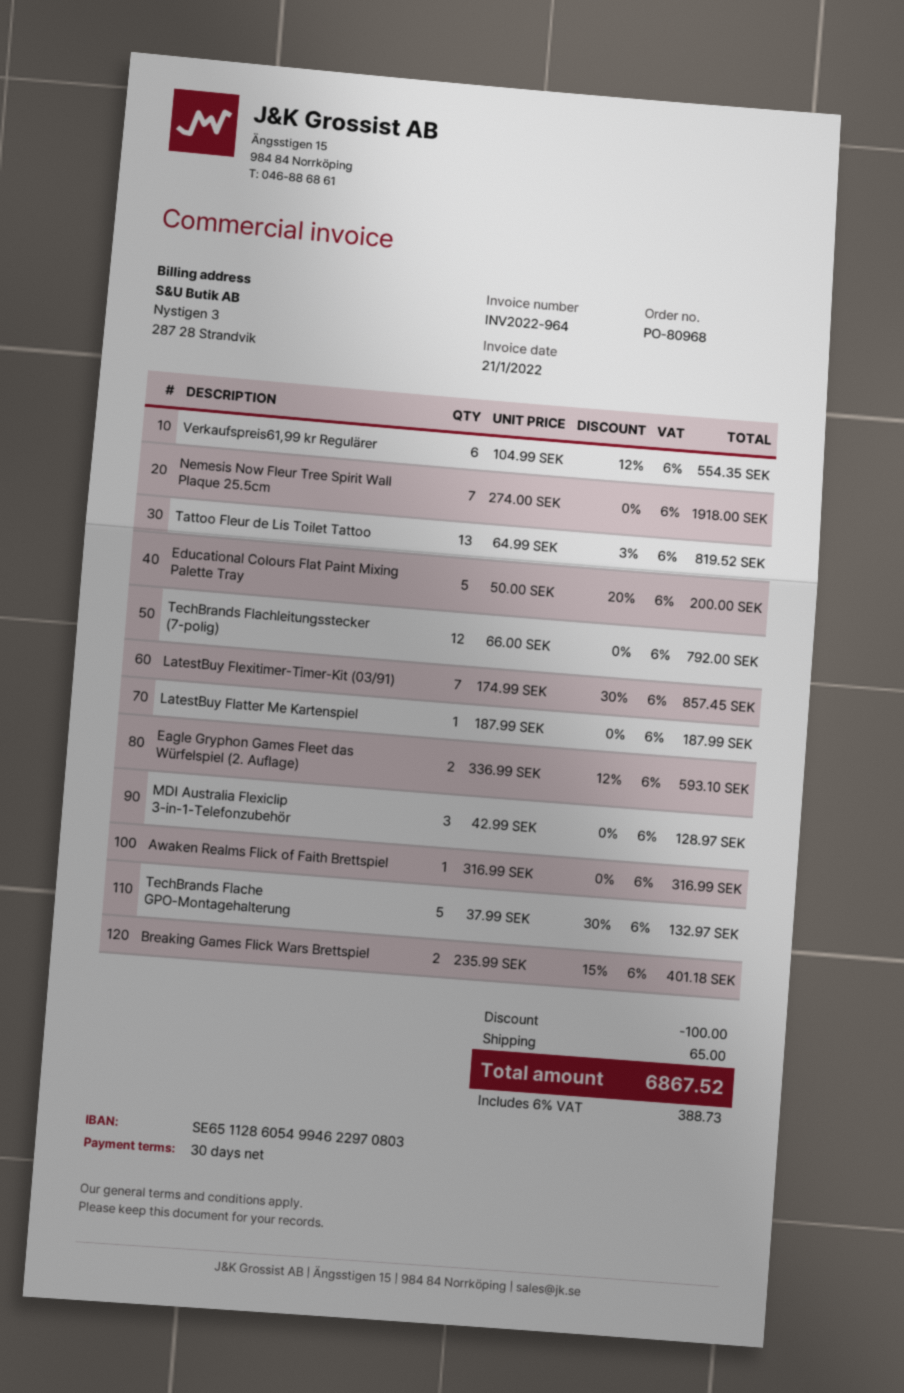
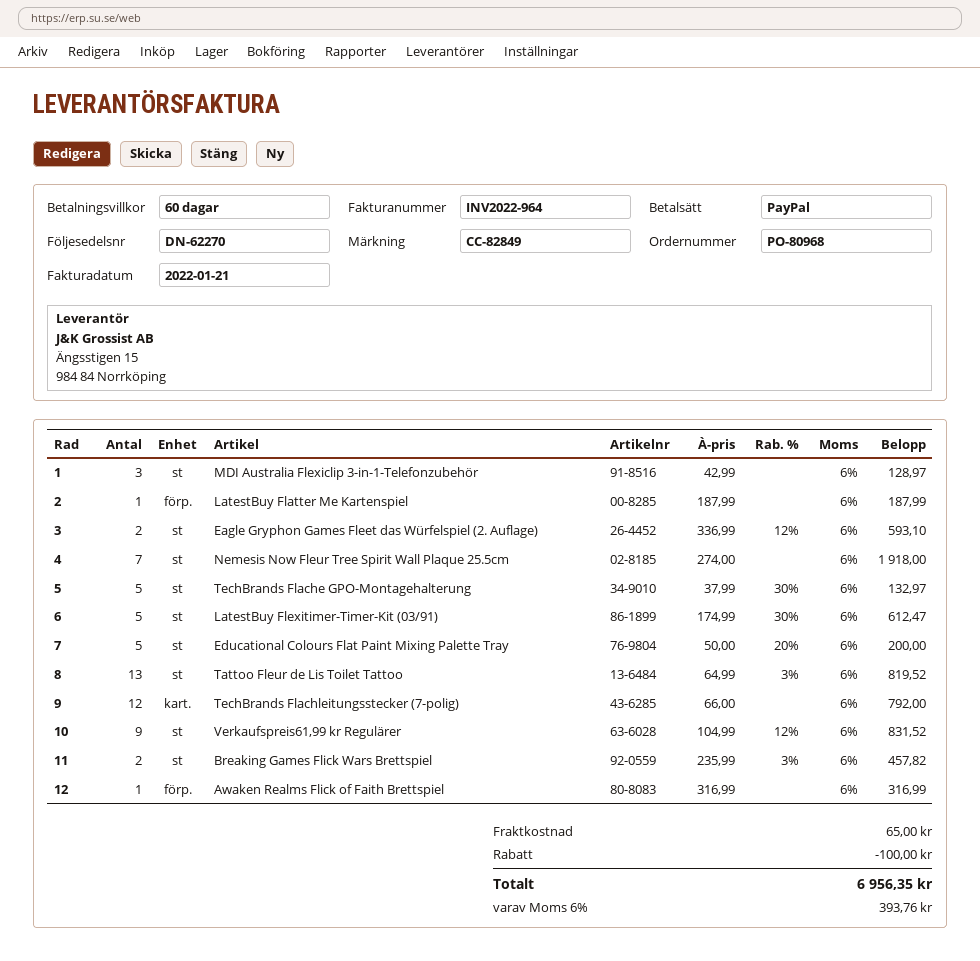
payment terms: 30 days -> 60 days
Verkaufspreis61,99 kr Regulärer: 6 x 104.99 - 12% = 554.35 -> 9 x 104.99 - 12% = 831.52
LatestBuy Flexitimer-Timer-Kit (03/91): 7 x 174.99 - 30% = 857.45 -> 5 x 174.99 - 30% = 612.47
Breaking Games Flick Wars Brettspiel: 2 x 235.99 - 15% = 401.18 -> 2 x 235.99 - 3% = 457.82
tax: 6% = 388.73 -> 6% = 393.76
total: 6867.52 -> 6956.35

